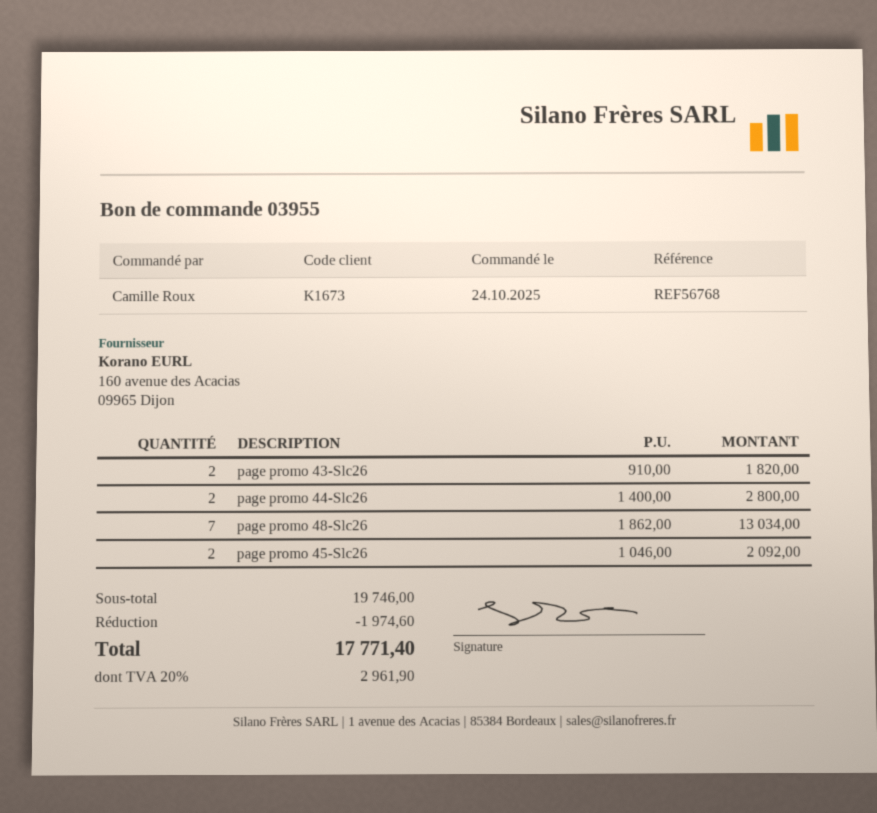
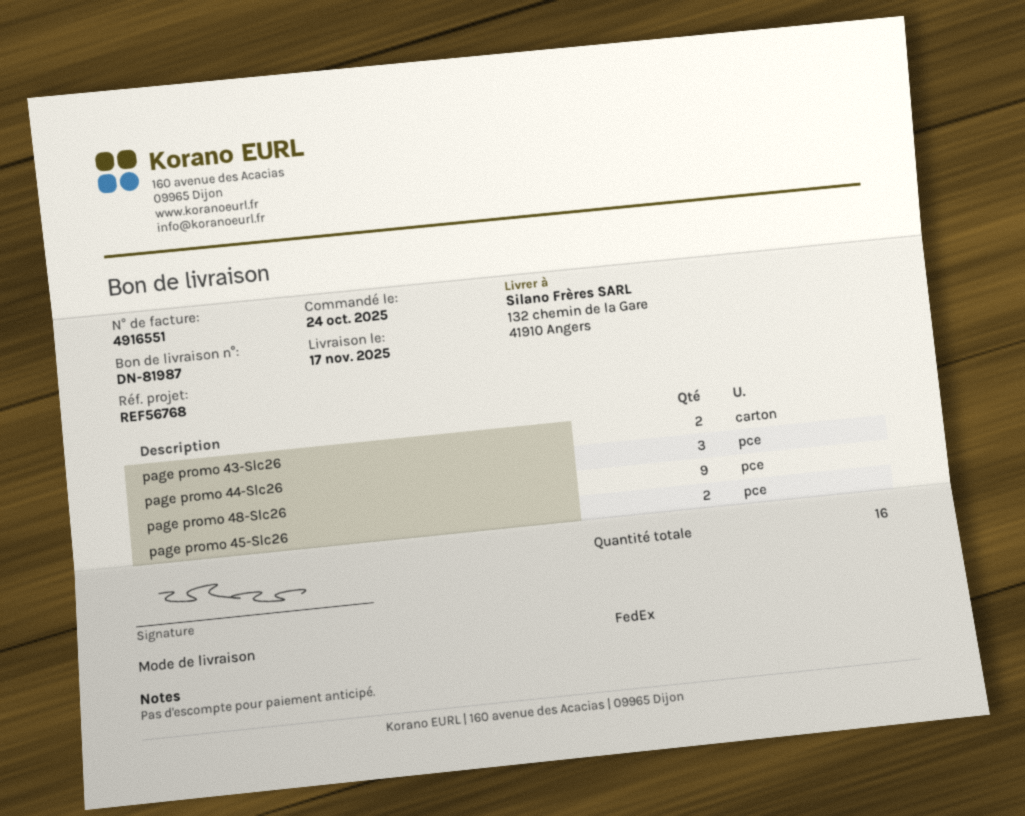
page promo 44-Slc26: 2 -> 3
page promo 48-Slc26: 7 -> 9

